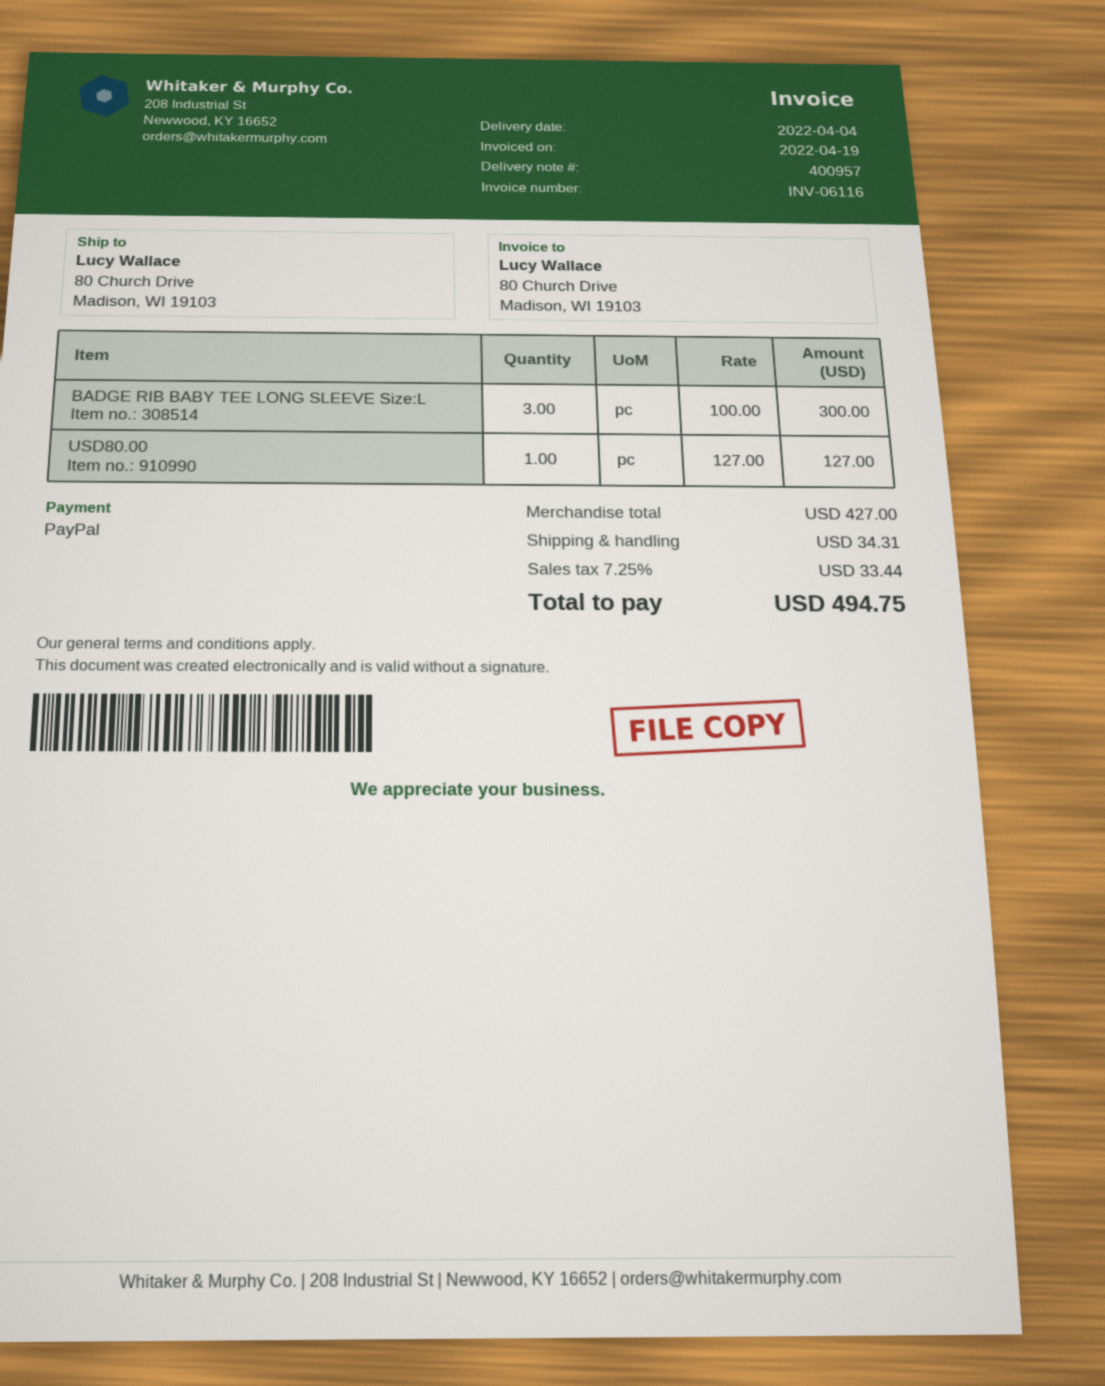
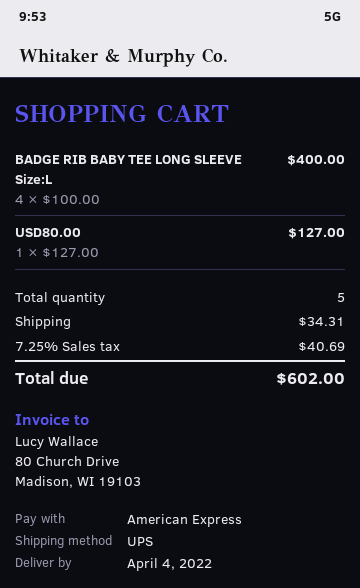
payment method: PayPal -> American Express
BADGE RIB BABY TEE LONG SLEEVE Size:L: 3 x 100.00 = 300.00 -> 4 x 100.00 = 400.00
tax: 7.25% = 33.44 -> 7.25% = 40.69
total: 494.75 -> 602.00

